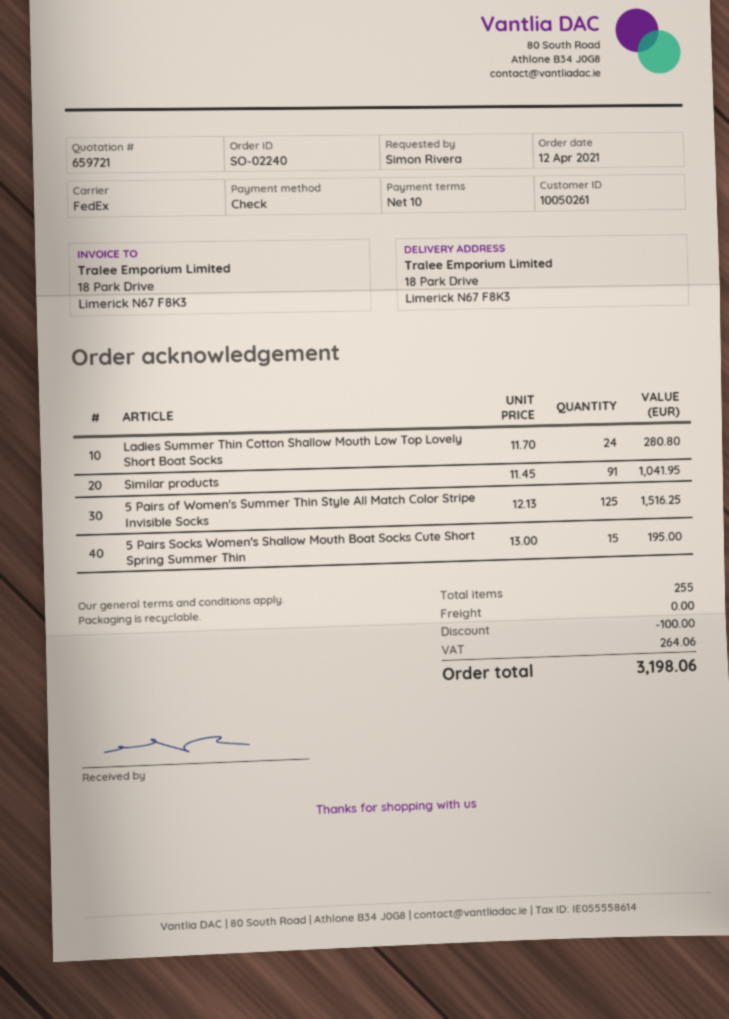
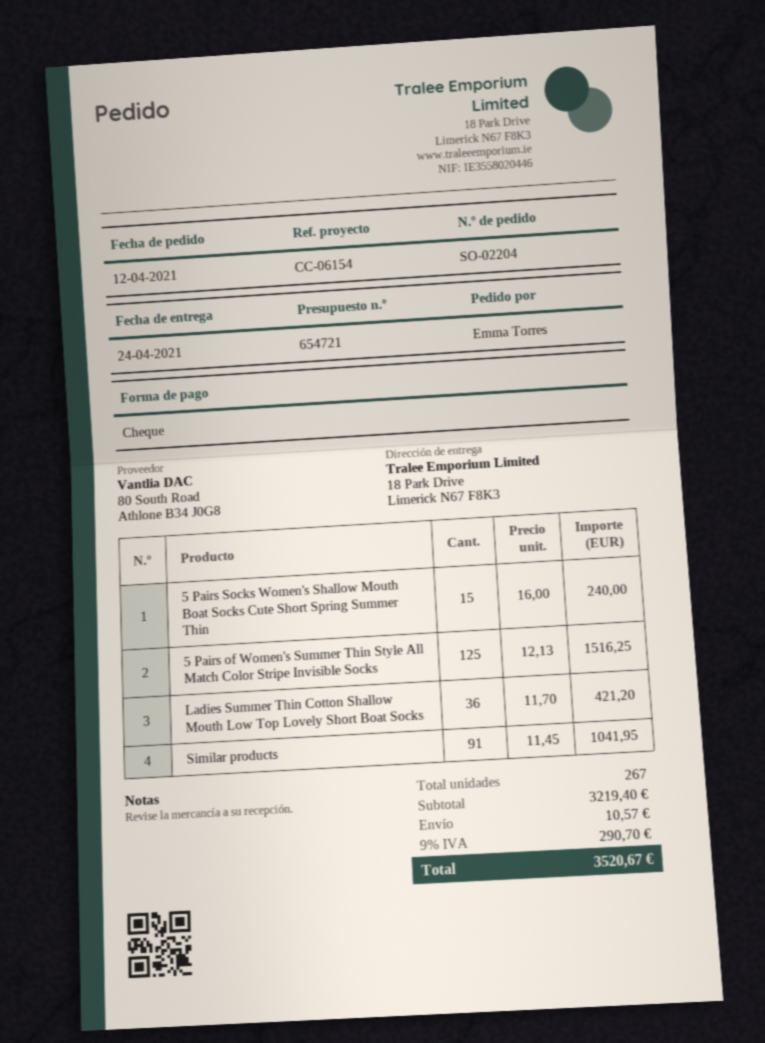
quote number: 659721 -> 654721
order number: SO-02240 -> SO-02204
ordered by: Simon Rivera -> Emma Torres
Ladies Summer Thin Cotton Shallow Mouth Low Top Lovely Short Boat Socks: 24 x 11.70 = 280.80 -> 36 x 11.70 = 421.20
5 Pairs Socks Women's Shallow Mouth Boat Socks Cute Short Spring Summer Thin: 15 x 13.00 = 195.00 -> 15 x 16.00 = 240.00
total quantity: 255 -> 267
discount: 100.00 -> none
shipping: 0.00 -> 10.57
tax: 264.06 -> 290.70
total: 3198.06 -> 3520.67

